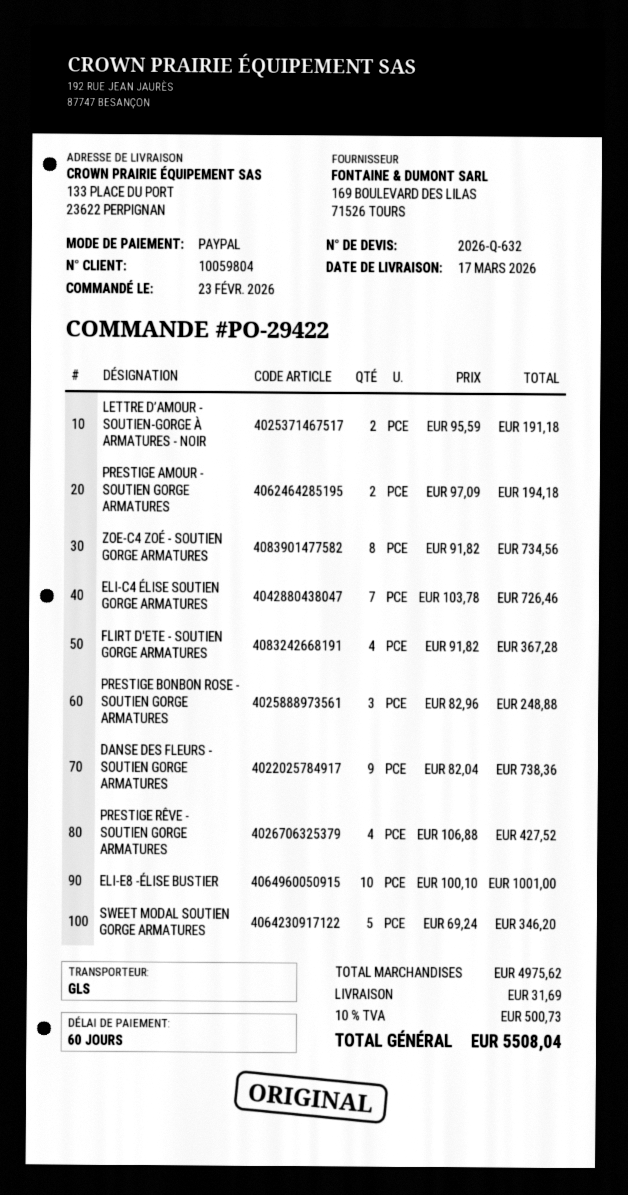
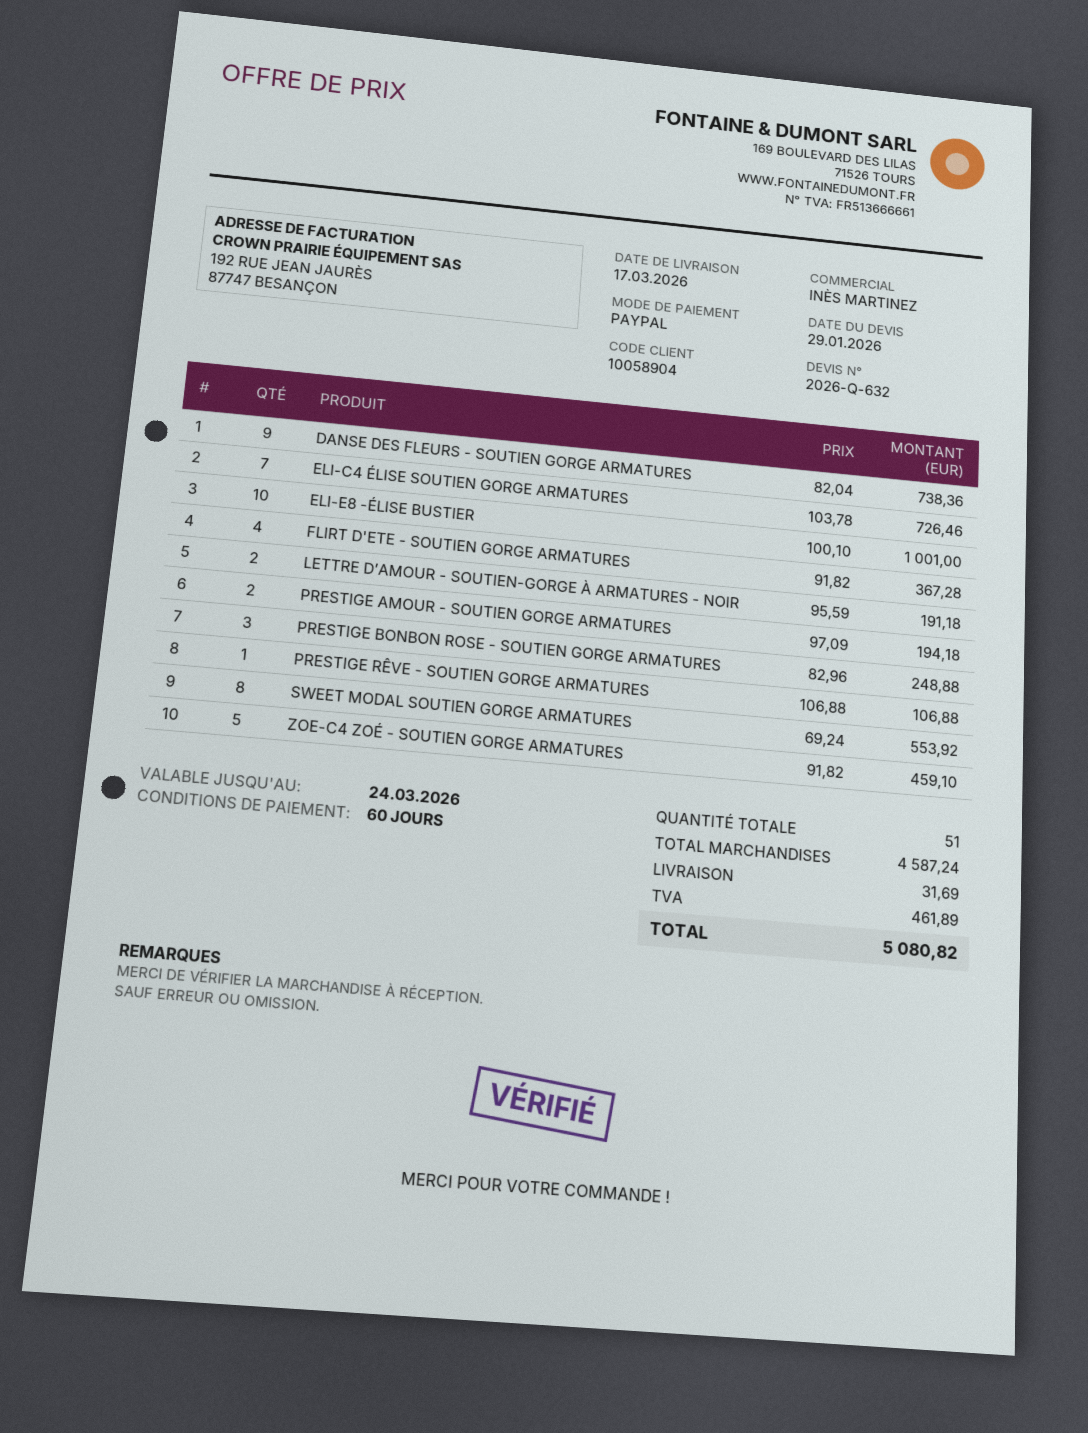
customer number: 10059804 -> 10058904
ZOE-C4 ZOÉ - SOUTIEN GORGE ARMATURES: 8 x 91.82 = 734.56 -> 5 x 91.82 = 459.10
PRESTIGE RÊVE - SOUTIEN GORGE ARMATURES: 4 x 106.88 = 427.52 -> 1 x 106.88 = 106.88
SWEET MODAL SOUTIEN GORGE ARMATURES: 5 x 69.24 = 346.20 -> 8 x 69.24 = 553.92
subtotal: 4975.62 -> 4587.24
tax: 500.73 -> 461.89
total: 5508.04 -> 5080.82

